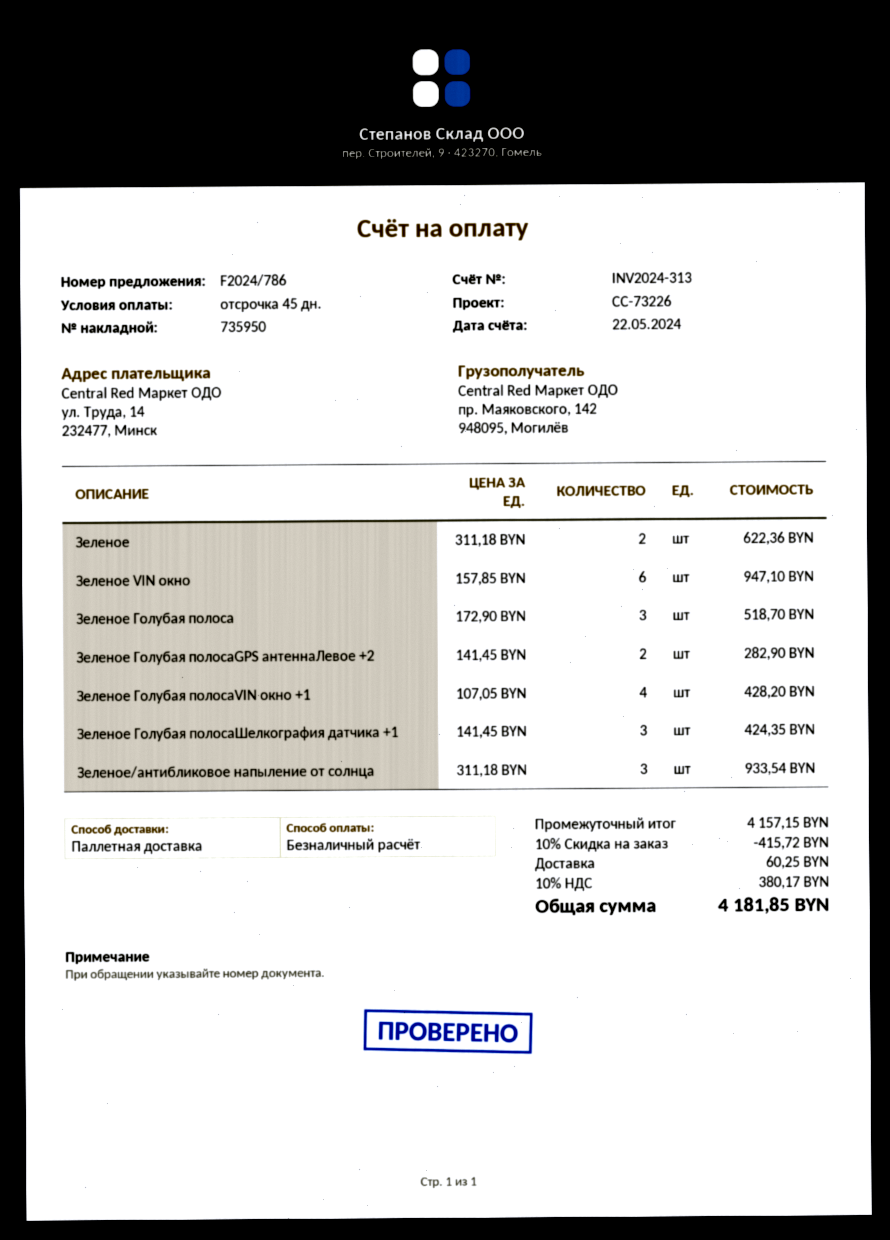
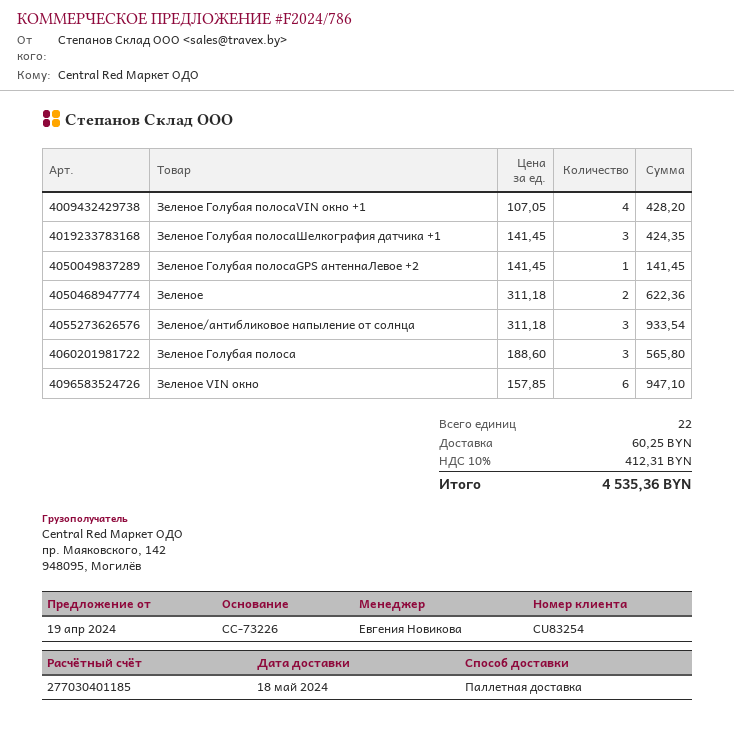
Зеленое Голубая полоса: 3 x 172.90 = 518.70 -> 3 x 188.60 = 565.80
Зеленое Голубая полосаGPS антеннаЛевое +2: 2 x 141.45 = 282.90 -> 1 x 141.45 = 141.45
discount: 10% = 415.72 -> none
tax: 10% = 380.17 -> 10% = 412.31
total: 4181.85 -> 4535.36

